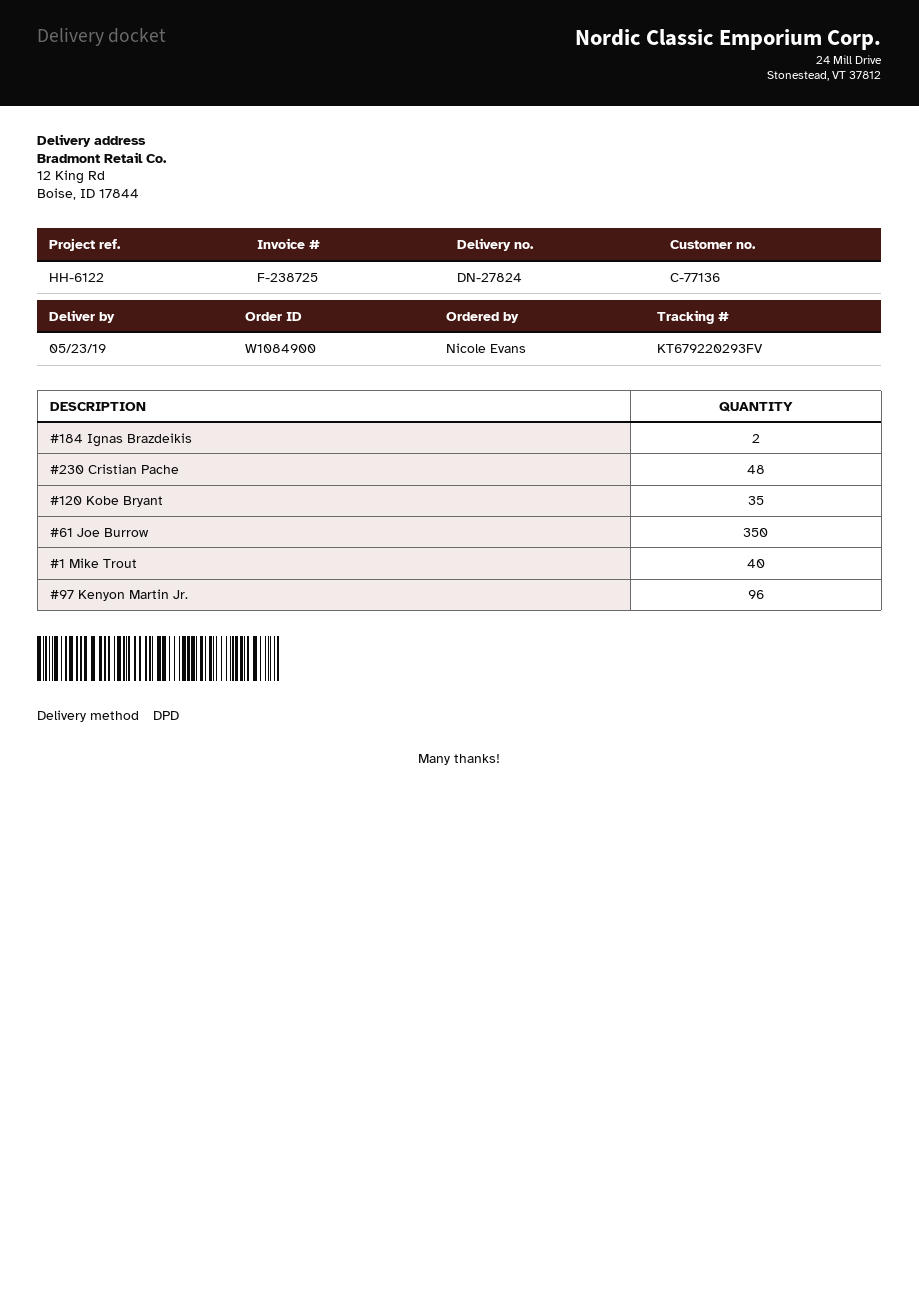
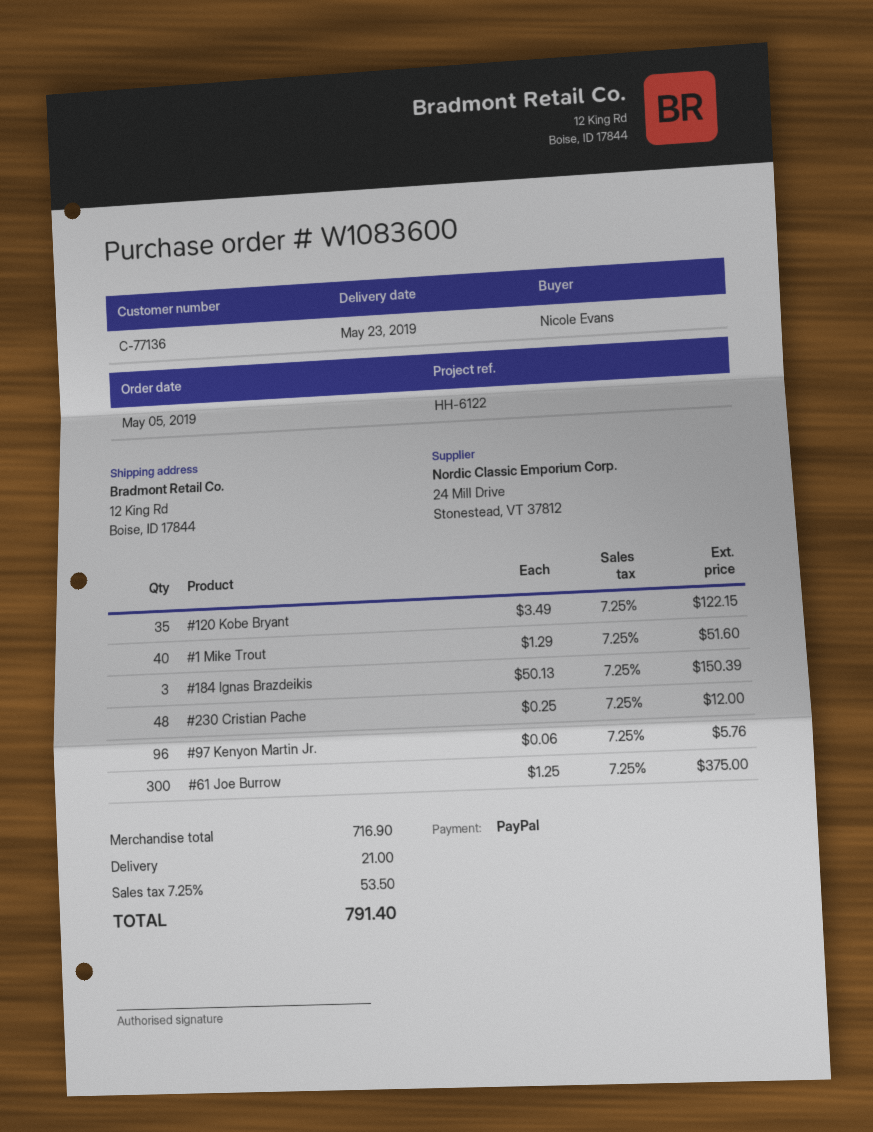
order number: W1084900 -> W1083600
#184 Ignas Brazdeikis: 2 -> 3
#61 Joe Burrow: 350 -> 300

